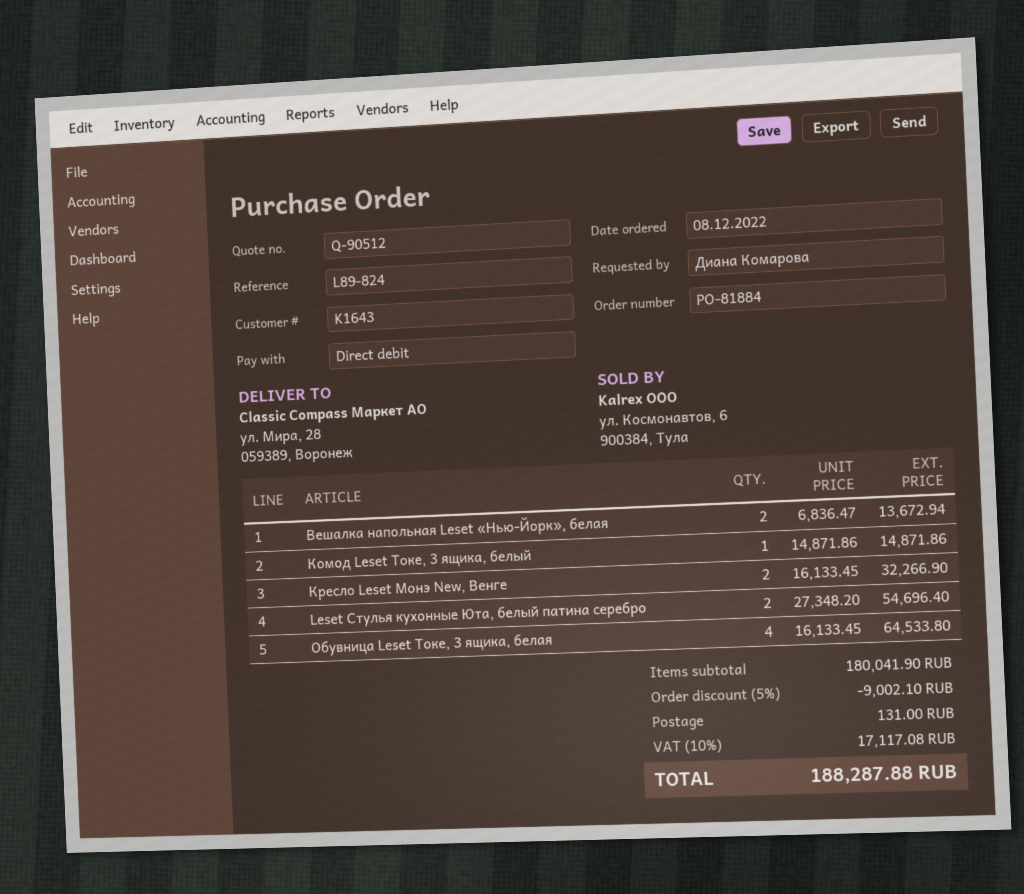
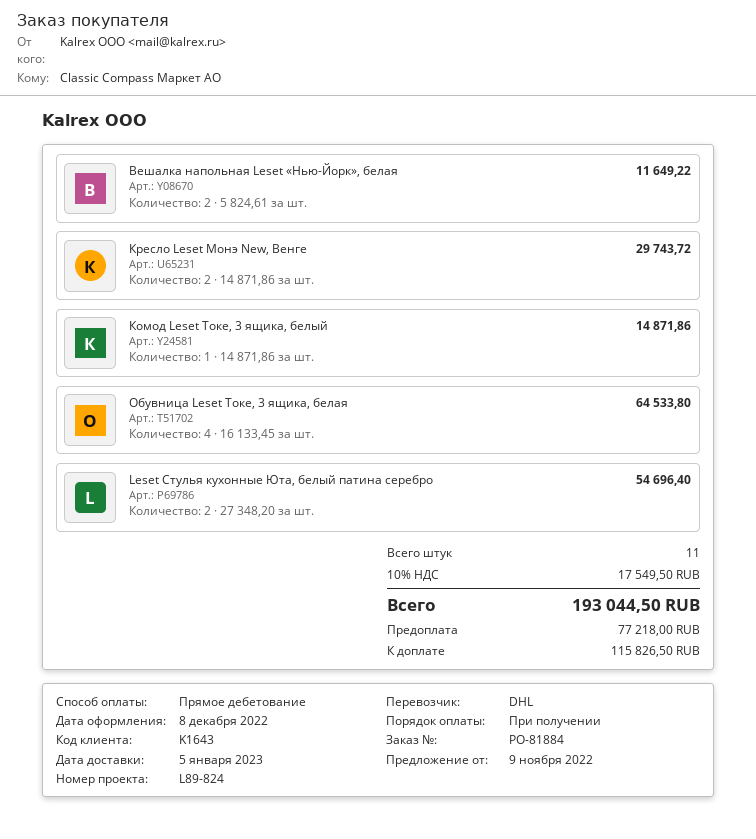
Вешалка напольная Leset «Нью-Йорк», белая: 2 x 6836.47 = 13672.94 -> 2 x 5824.61 = 11649.22
Кресло Leset Монэ New, Венге: 2 x 16133.45 = 32266.90 -> 2 x 14871.86 = 29743.72
discount: 5% = 9002.10 -> none
shipping: 131.00 -> none
tax: 10% = 17117.08 -> 10% = 17549.50
total: 188287.88 -> 193044.50

